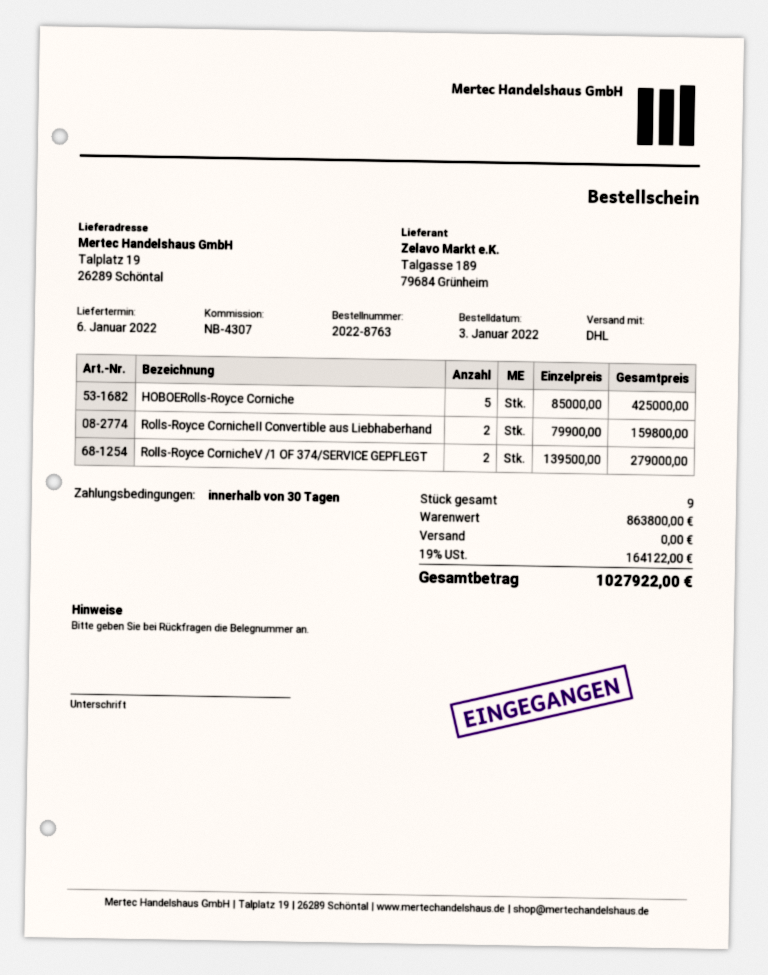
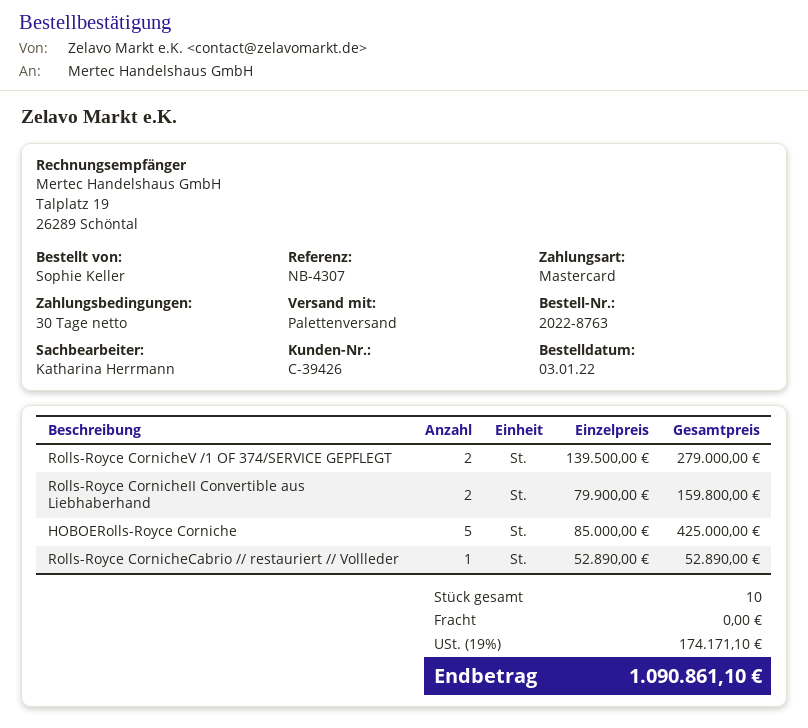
shipping method: DHL -> pallet freight
Rolls-Royce CornicheCabrio // restauriert // Vollleder: none -> 1 x 52890.00 = 52890.00
total quantity: 9 -> 10
tax: 19% = 164122.00 -> 19% = 174171.10
total: 1027922.00 -> 1090861.10

